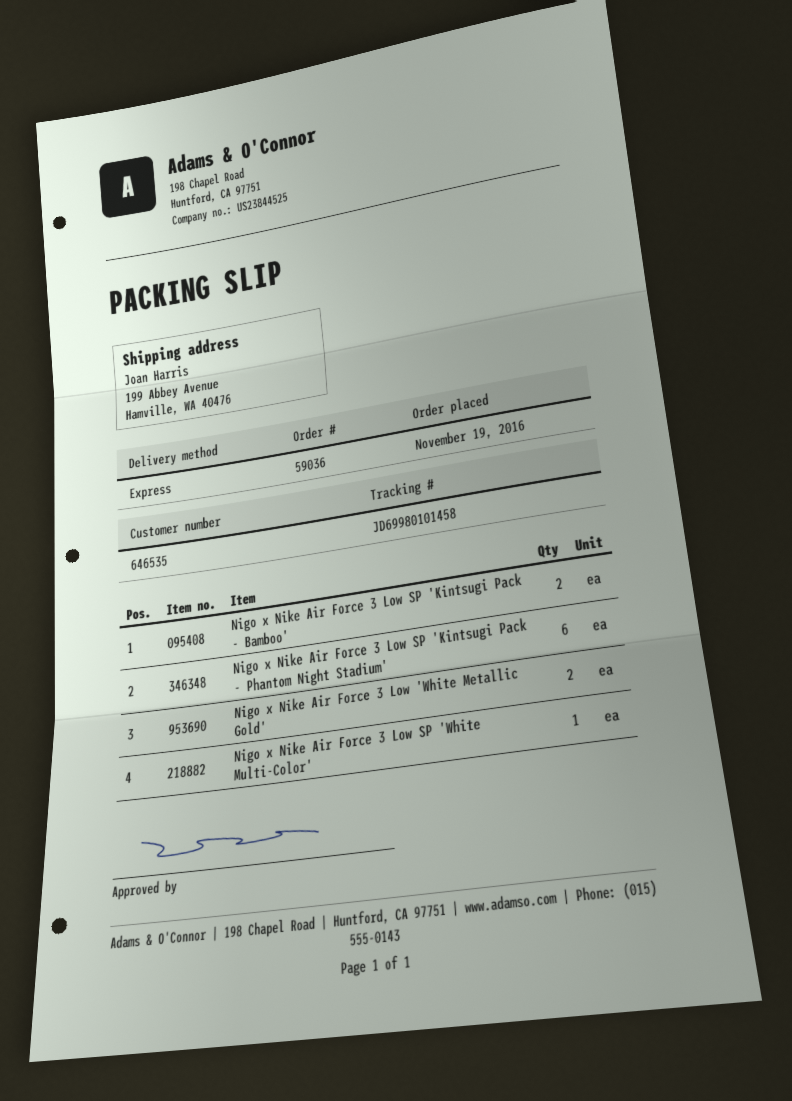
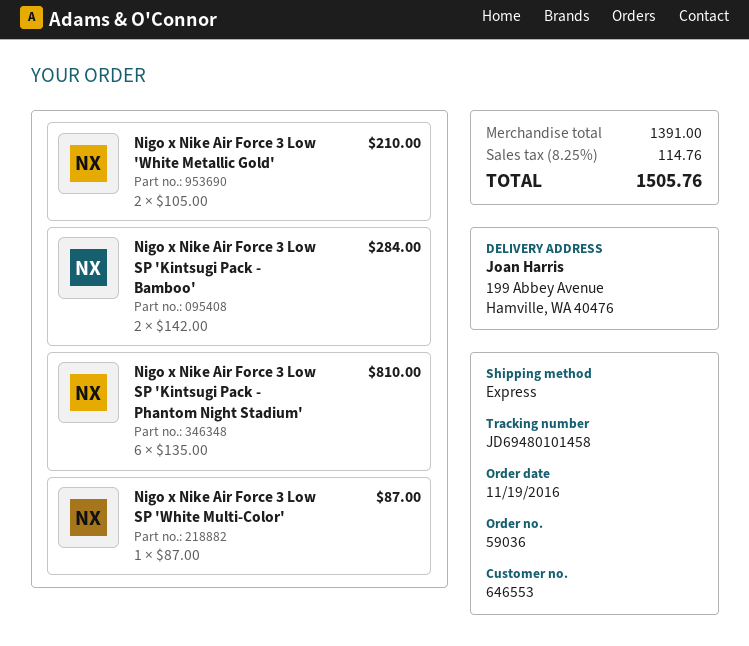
customer number: 646535 -> 646553
tracking number: JD69980101458 -> JD69480101458

